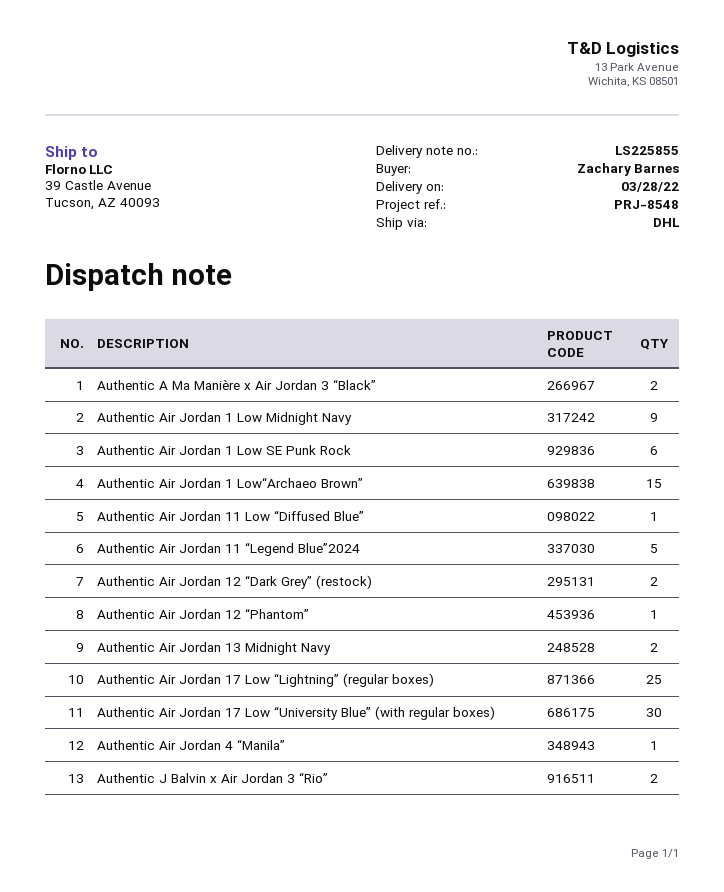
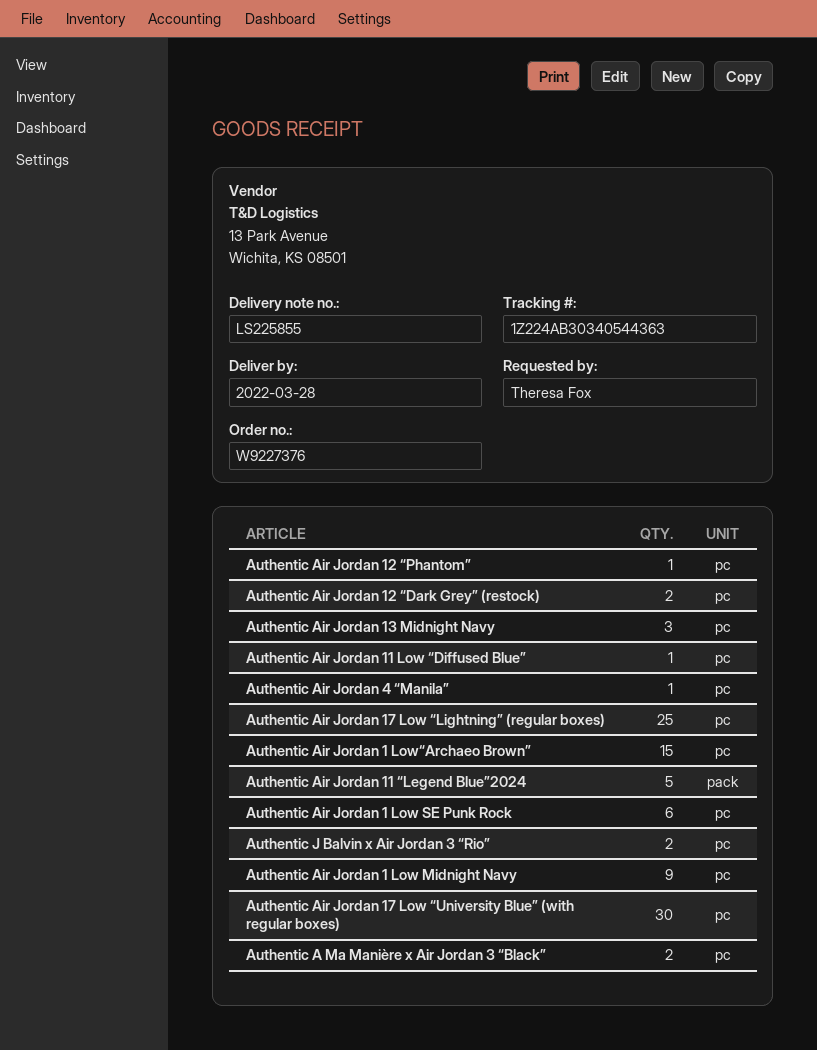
ordered by: Zachary Barnes -> Theresa Fox
Authentic Air Jordan 13 Midnight Navy: 2 -> 3

